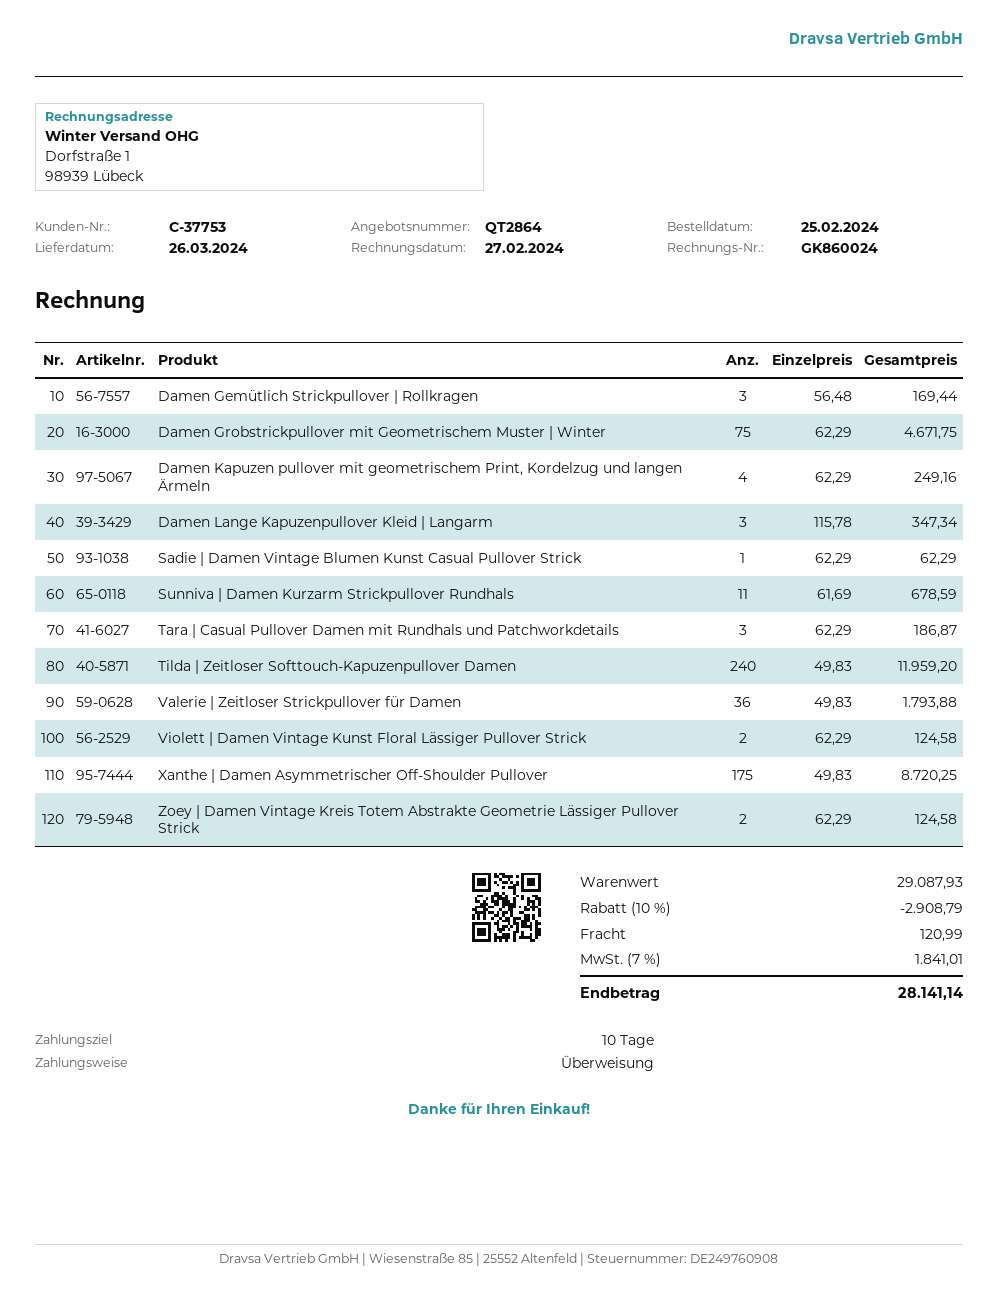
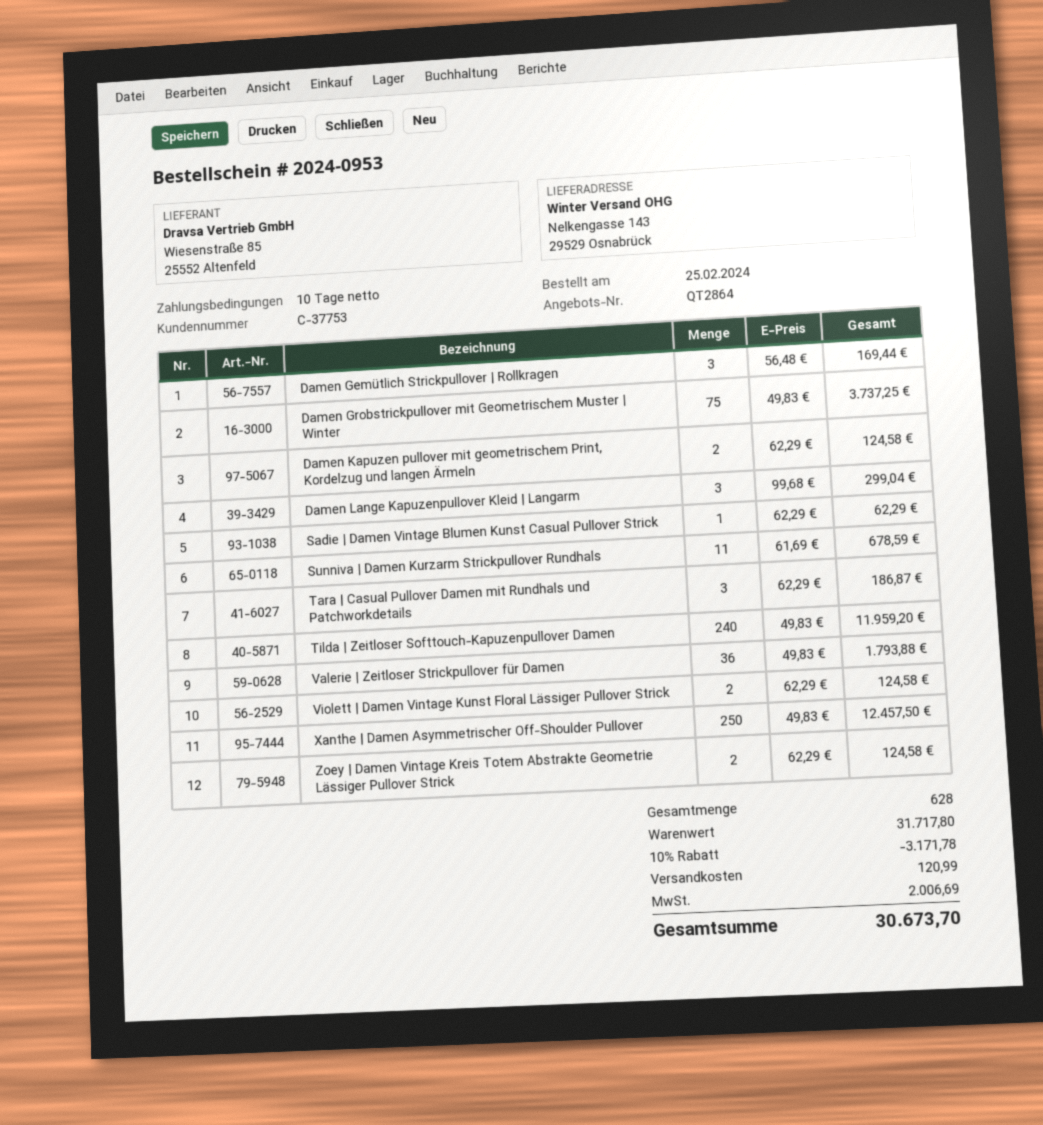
Damen Grobstrickpullover mit Geometrischem Muster | Winter: 75 x 62.29 = 4671.75 -> 75 x 49.83 = 3737.25
Damen Kapuzen pullover mit geometrischem Print, Kordelzug und langen Ärmeln: 4 x 62.29 = 249.16 -> 2 x 62.29 = 124.58
Damen Lange Kapuzenpullover Kleid | Langarm: 3 x 115.78 = 347.34 -> 3 x 99.68 = 299.04
Xanthe | Damen Asymmetrischer Off-Shoulder Pullover: 175 x 49.83 = 8720.25 -> 250 x 49.83 = 12457.50
subtotal: 29087.93 -> 31717.80
discount: 10% = 2908.79 -> 10% = 3171.78
tax: 1841.01 -> 2006.69
total: 28141.14 -> 30673.70

